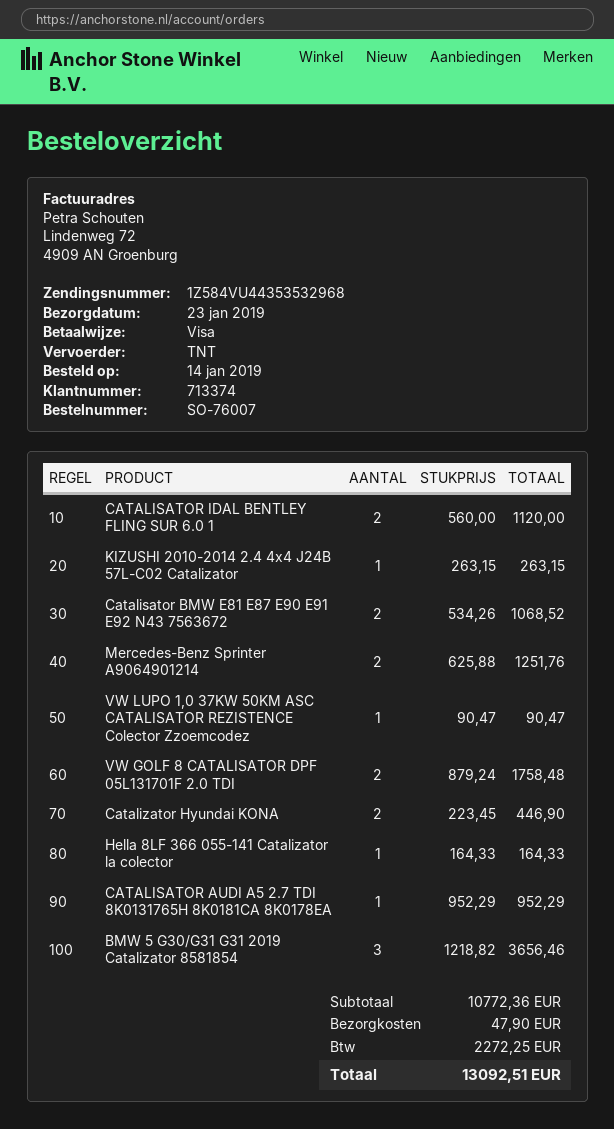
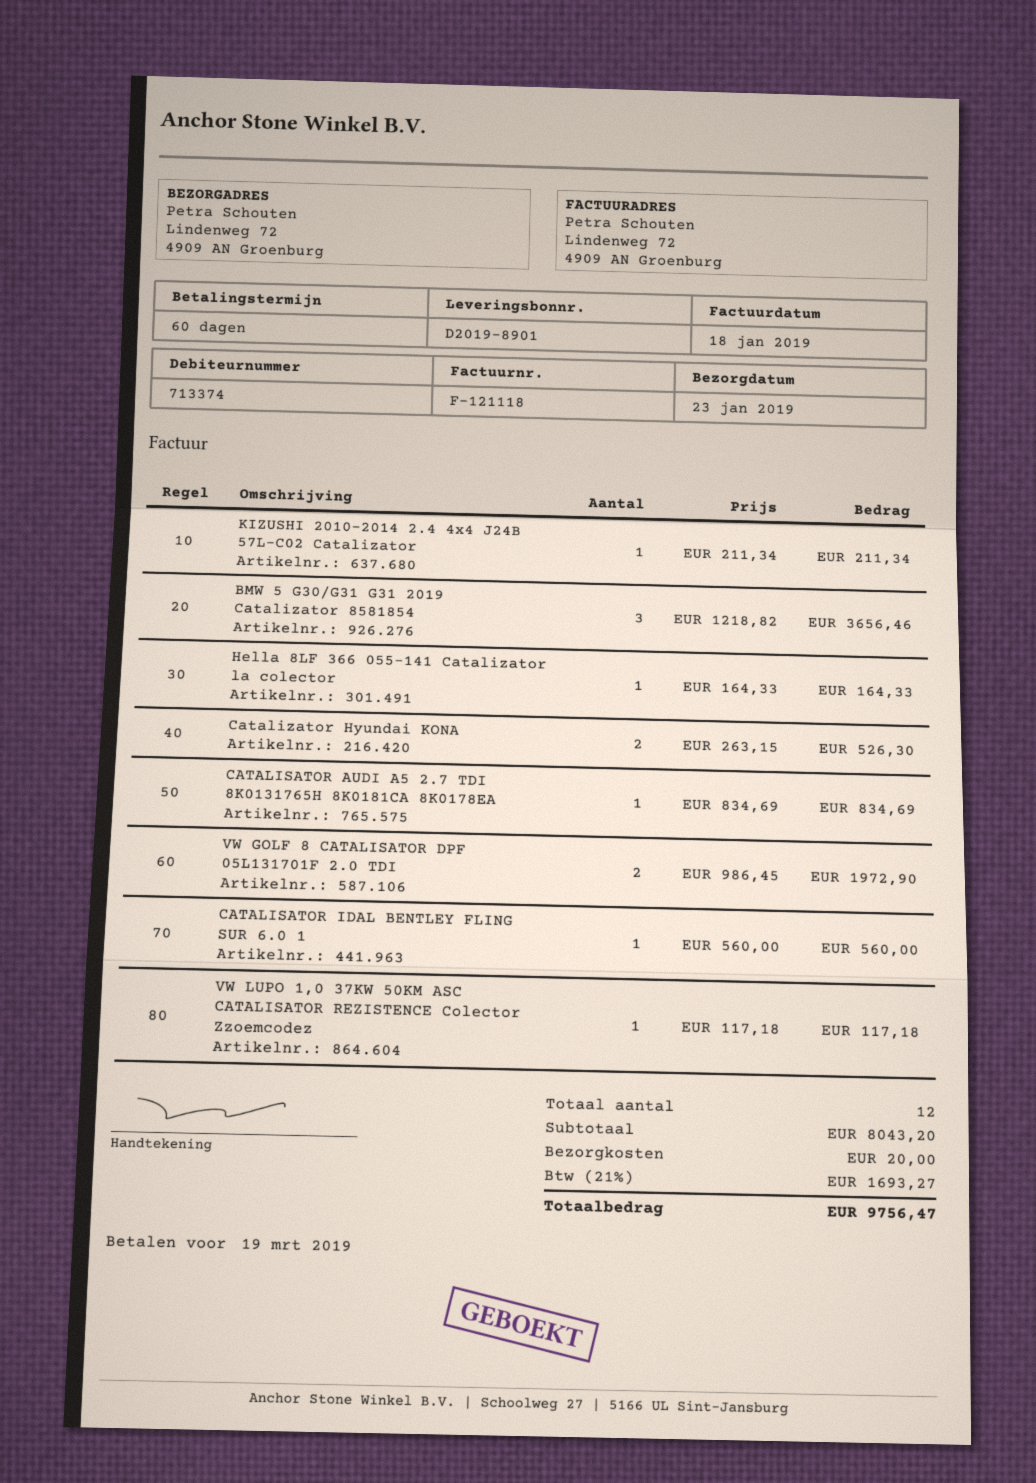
CATALISATOR IDAL BENTLEY FLING SUR 6.0 1: 2 x 560.00 = 1120.00 -> 1 x 560.00 = 560.00
KIZUSHI 2010-2014 2.4 4x4 J24B 57L-C02 Catalizator: 1 x 263.15 = 263.15 -> 1 x 211.34 = 211.34
Catalisator BMW E81 E87 E90 E91 E92 N43 7563672: 2 x 534.26 = 1068.52 -> none
Mercedes-Benz Sprinter A9064901214: 2 x 625.88 = 1251.76 -> none
VW LUPO 1,0 37KW 50KM ASC CATALISATOR REZISTENCE Colector Zzoemcodez: 1 x 90.47 = 90.47 -> 1 x 117.18 = 117.18
VW GOLF 8 CATALISATOR DPF 05L131701F 2.0 TDI: 2 x 879.24 = 1758.48 -> 2 x 986.45 = 1972.90
Catalizator Hyundai KONA: 2 x 223.45 = 446.90 -> 2 x 263.15 = 526.30
CATALISATOR AUDI A5 2.7 TDI 8K0131765H 8K0181CA 8K0178EA: 1 x 952.29 = 952.29 -> 1 x 834.69 = 834.69
subtotal: 10772.36 -> 8043.20
shipping: 47.90 -> 20.00
tax: 2272.25 -> 1693.27
total: 13092.51 -> 9756.47

